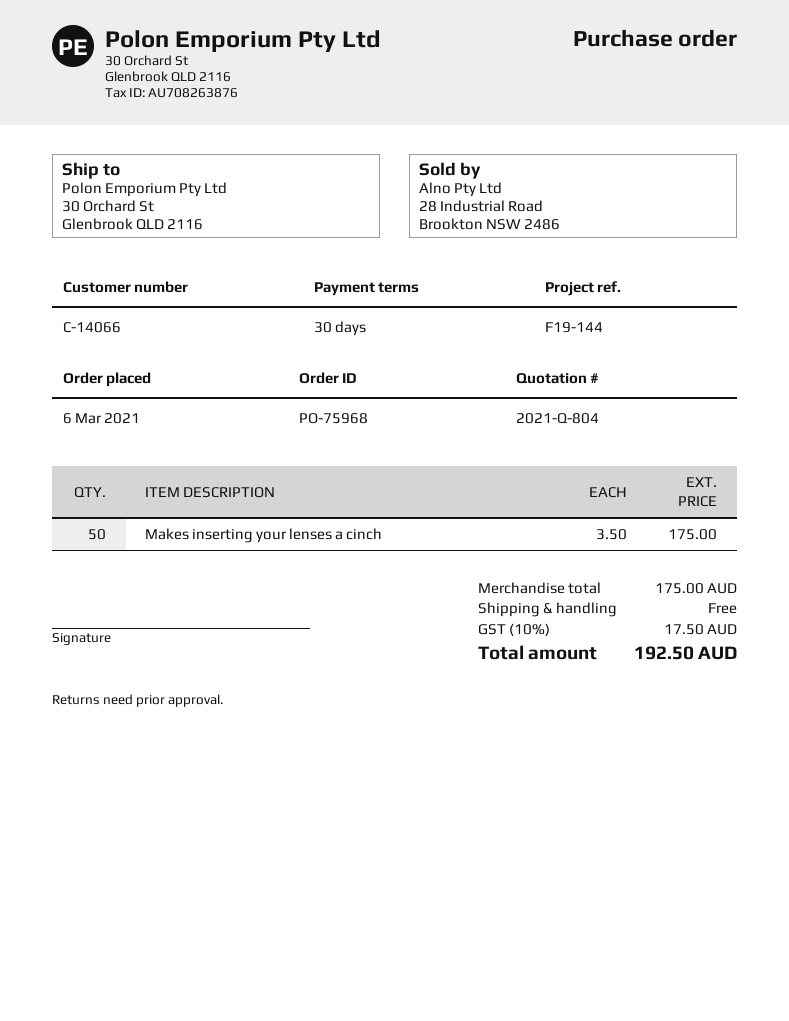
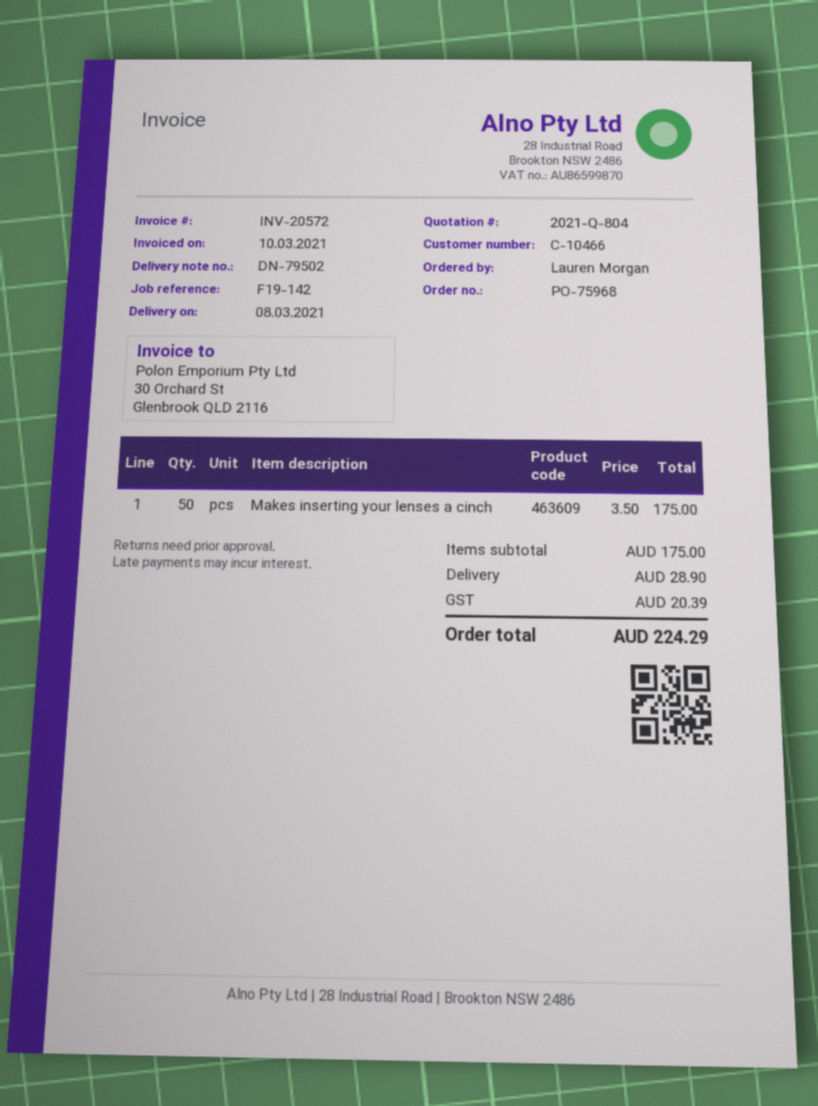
customer number: C-14066 -> C-10466
reference: F19-144 -> F19-142
shipping: 0.00 -> 28.90
tax: 17.50 -> 20.39
total: 192.50 -> 224.29

